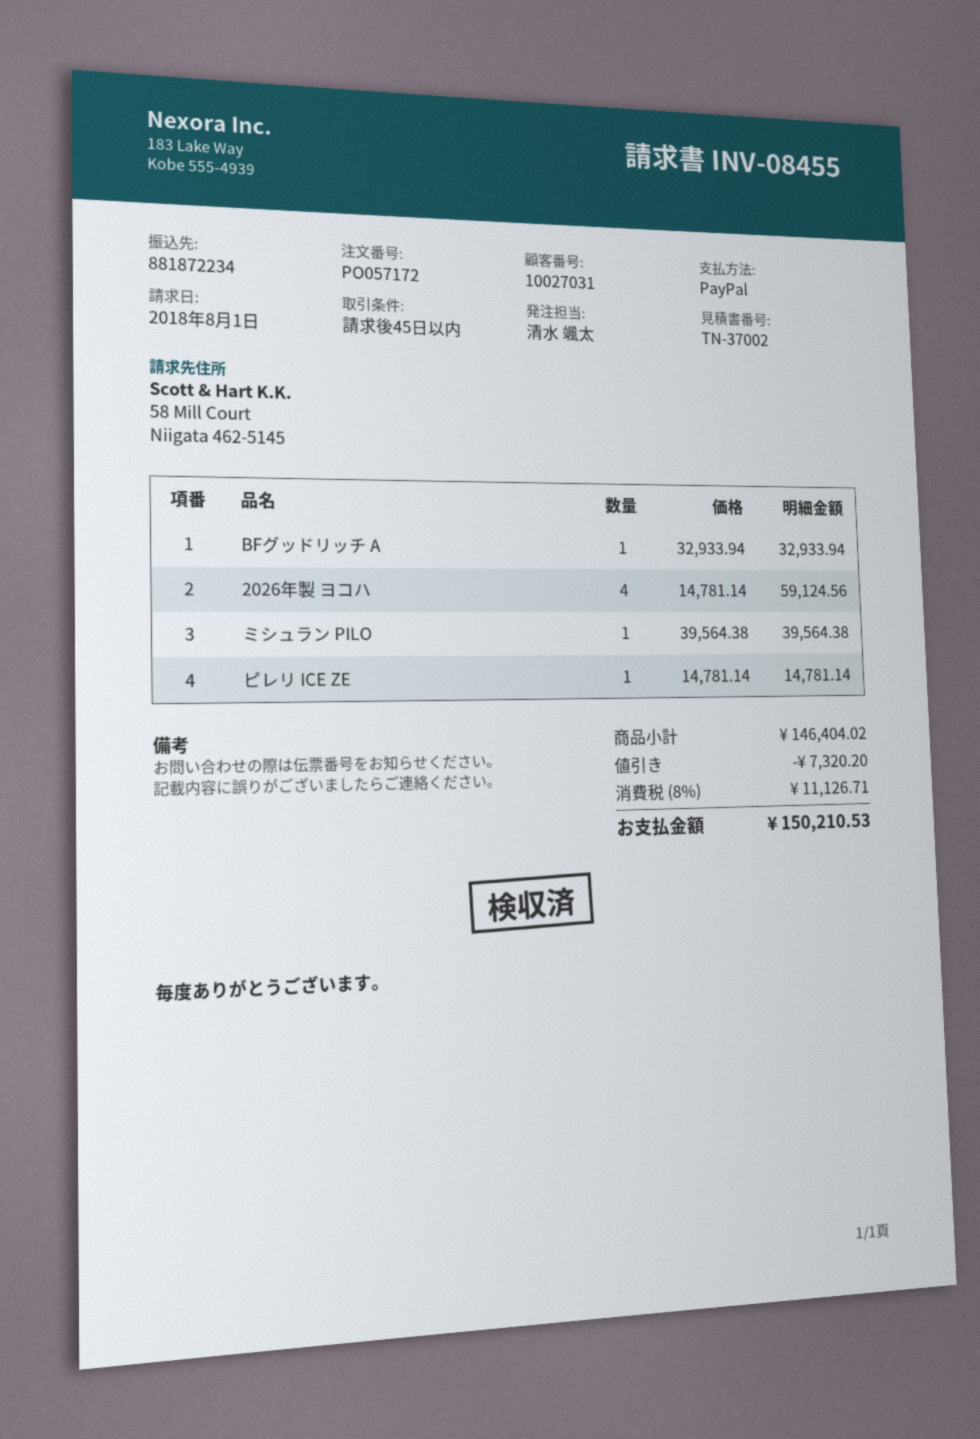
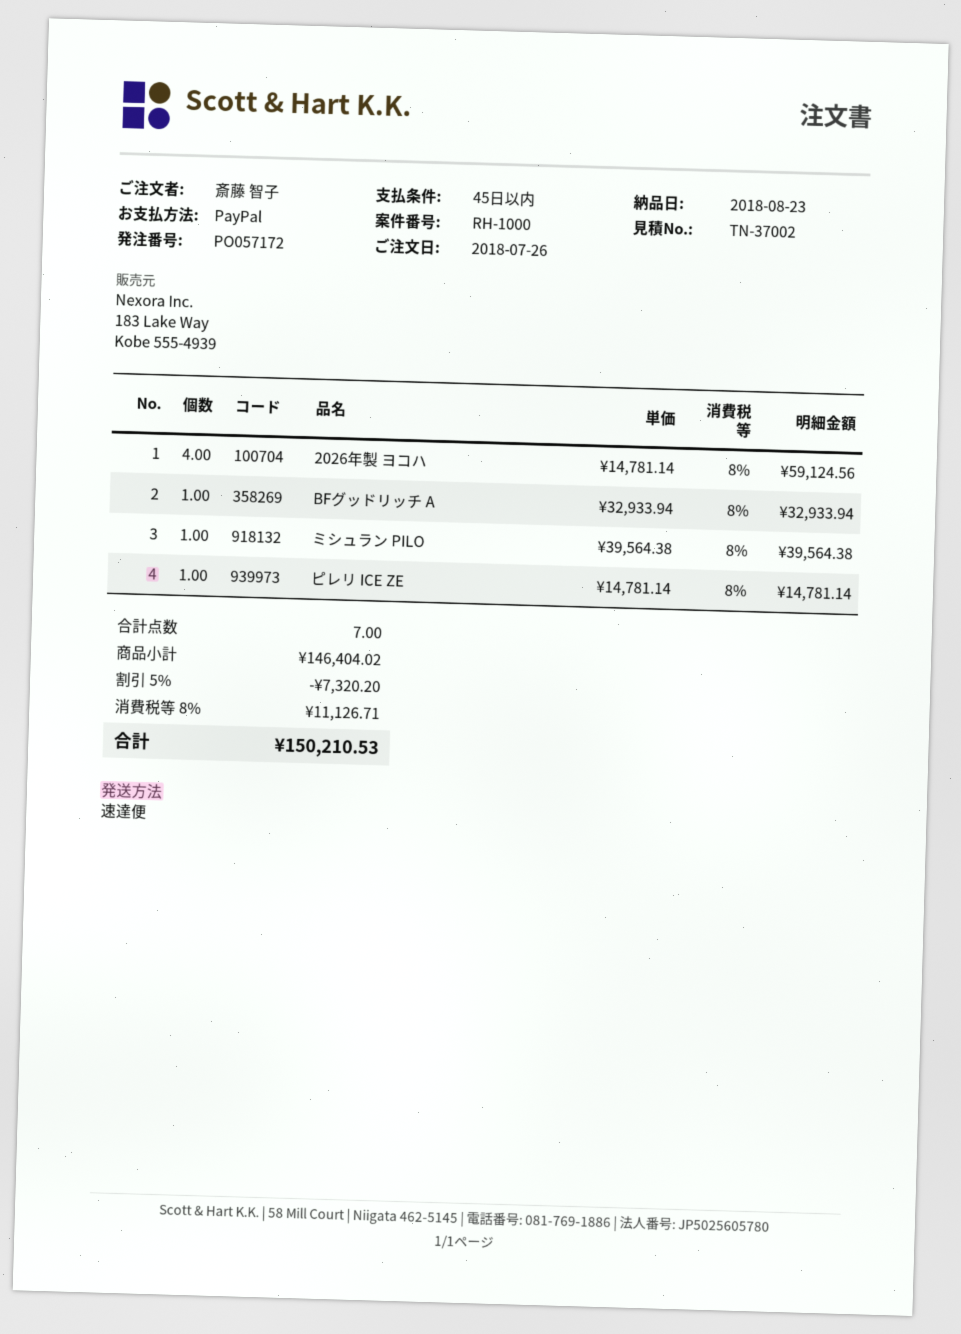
ordered by: 清水 颯太 -> 斎藤 智子

